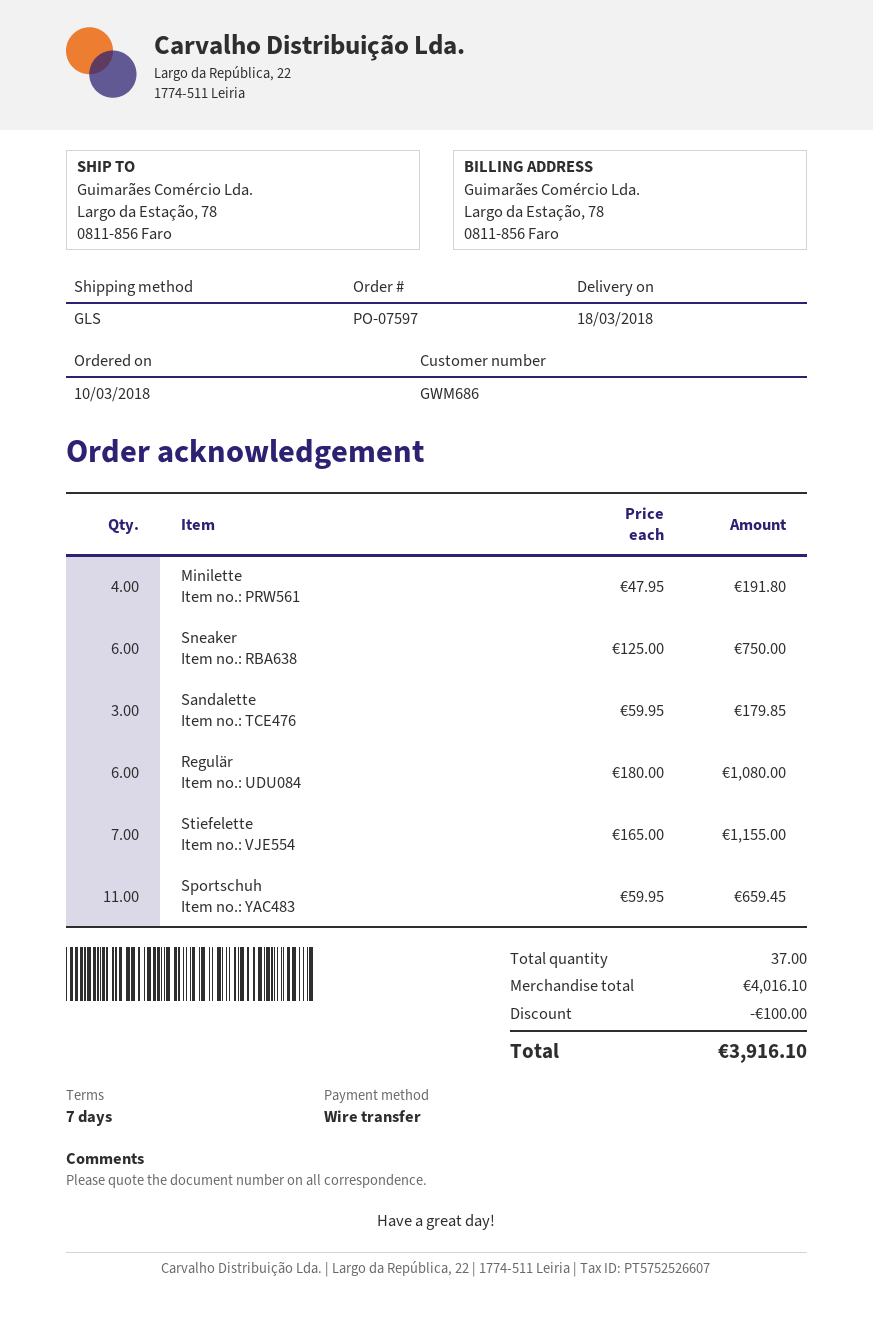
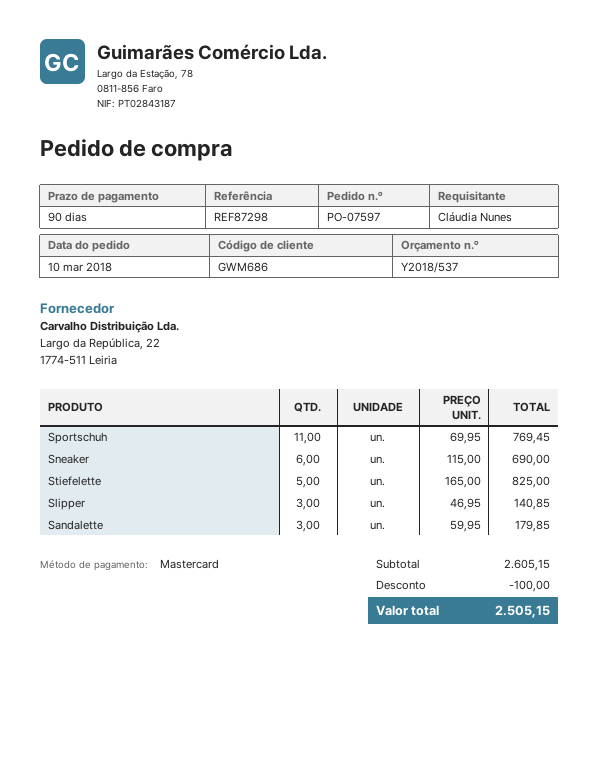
payment terms: 7 days -> 90 days
payment method: bank transfer -> Mastercard
Minilette: 4 x 47.95 = 191.80 -> none
Sneaker: 6 x 125.00 = 750.00 -> 6 x 115.00 = 690.00
Regulär: 6 x 180.00 = 1080.00 -> none
Stiefelette: 7 x 165.00 = 1155.00 -> 5 x 165.00 = 825.00
Sportschuh: 11 x 59.95 = 659.45 -> 11 x 69.95 = 769.45
Slipper: none -> 3 x 46.95 = 140.85
subtotal: 4016.10 -> 2605.15
total: 3916.10 -> 2505.15

